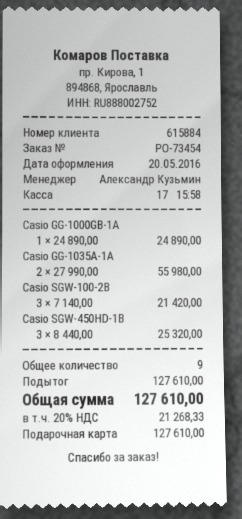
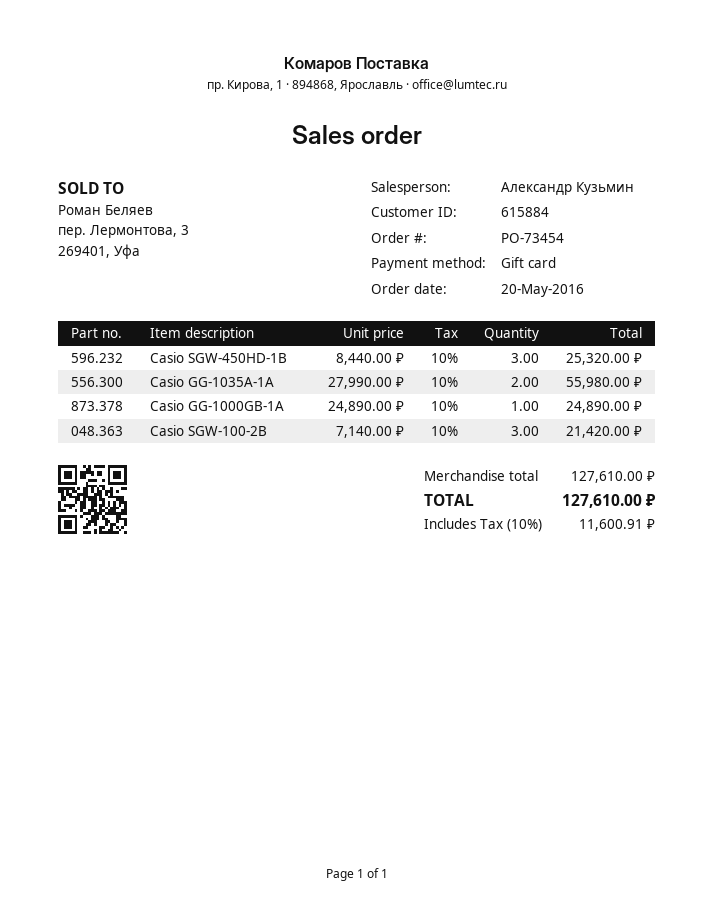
tax: 20% = 21268.33 -> 10% = 11600.91

